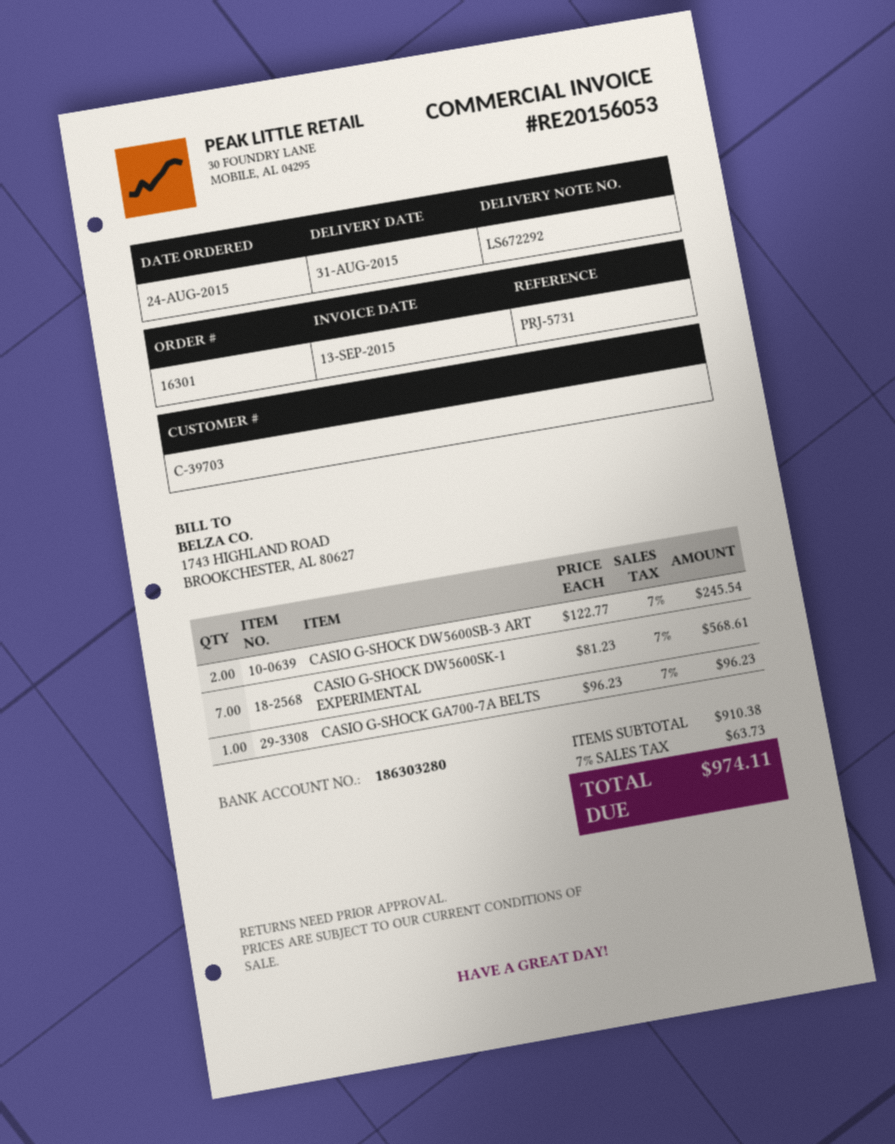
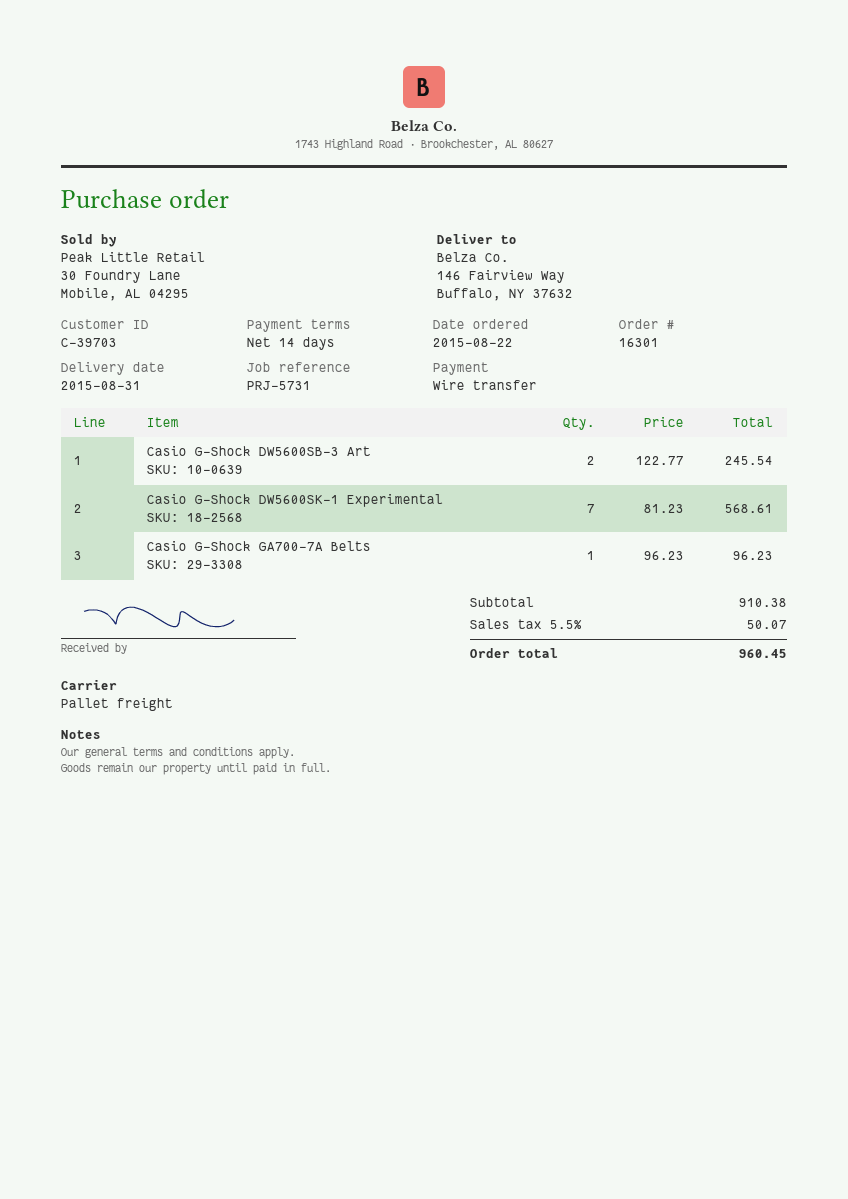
order date: 2015-08-24 -> 2015-08-22
tax: 7% = 63.73 -> 5.5% = 50.07
total: 974.11 -> 960.45

